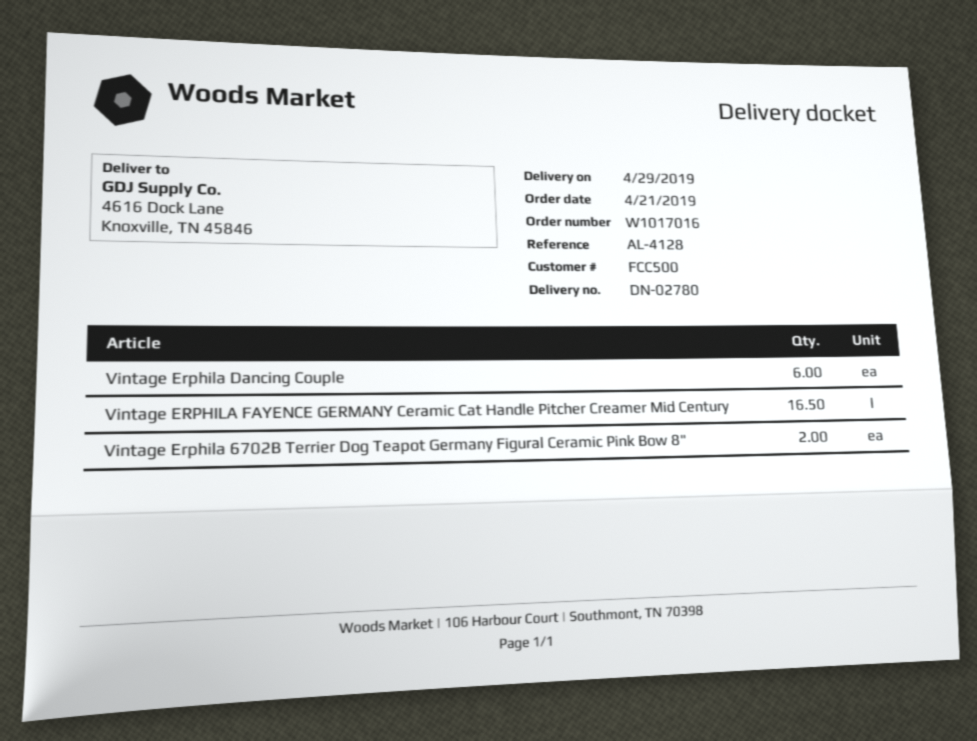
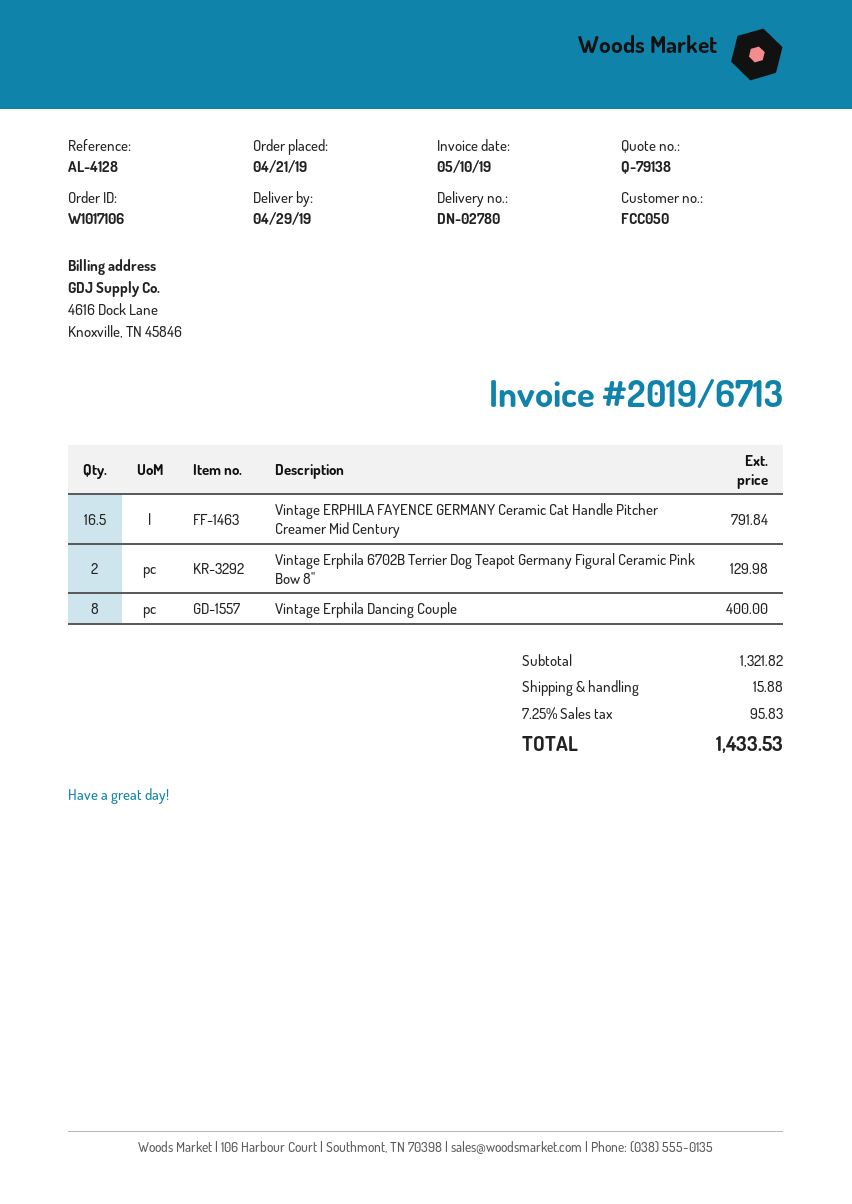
order number: W1017016 -> W1017106
customer number: FCC500 -> FCC050
Vintage Erphila Dancing Couple: 6 -> 8

